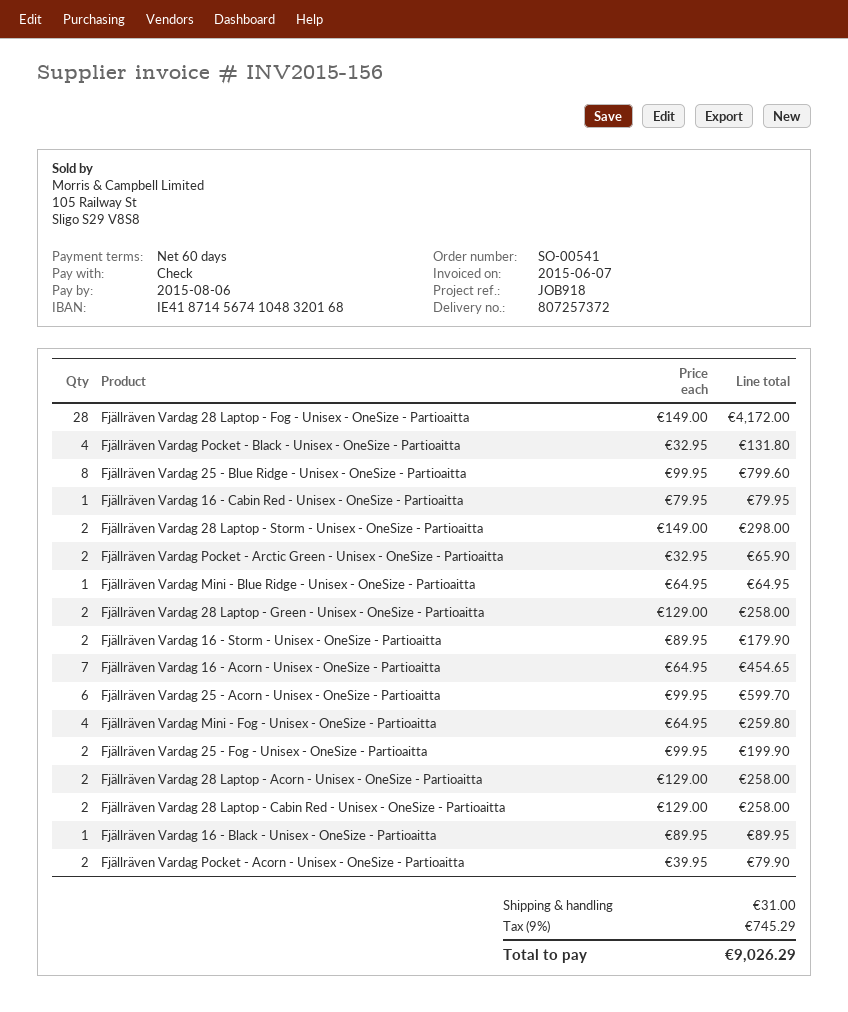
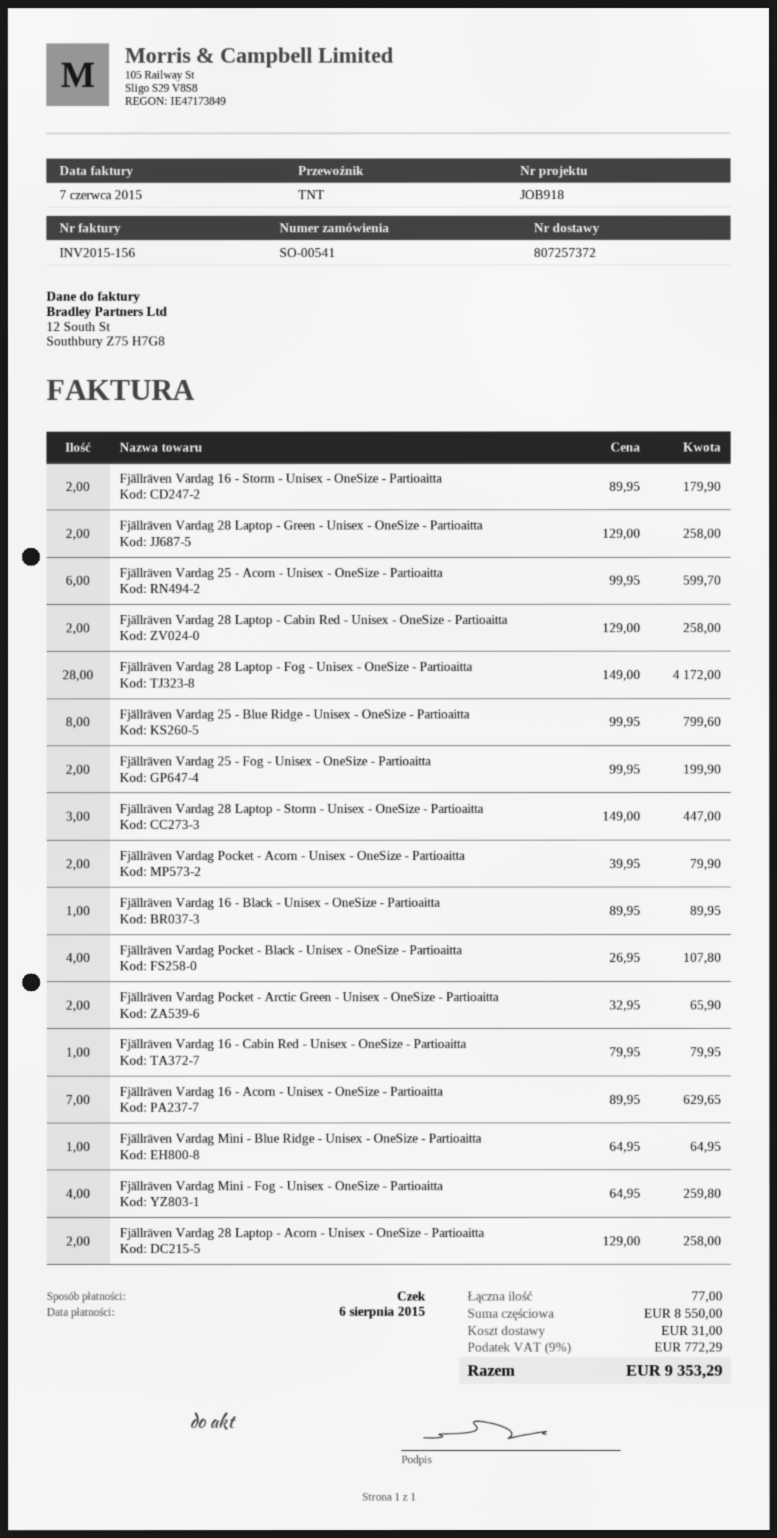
Fjällräven Vardag Pocket - Black - Unisex - OneSize - Partioaitta: 4 x 32.95 = 131.80 -> 4 x 26.95 = 107.80
Fjällräven Vardag 28 Laptop - Storm - Unisex - OneSize - Partioaitta: 2 x 149.00 = 298.00 -> 3 x 149.00 = 447.00
Fjällräven Vardag 16 - Acorn - Unisex - OneSize - Partioaitta: 7 x 64.95 = 454.65 -> 7 x 89.95 = 629.65
tax: 9% = 745.29 -> 9% = 772.29
total: 9026.29 -> 9353.29

